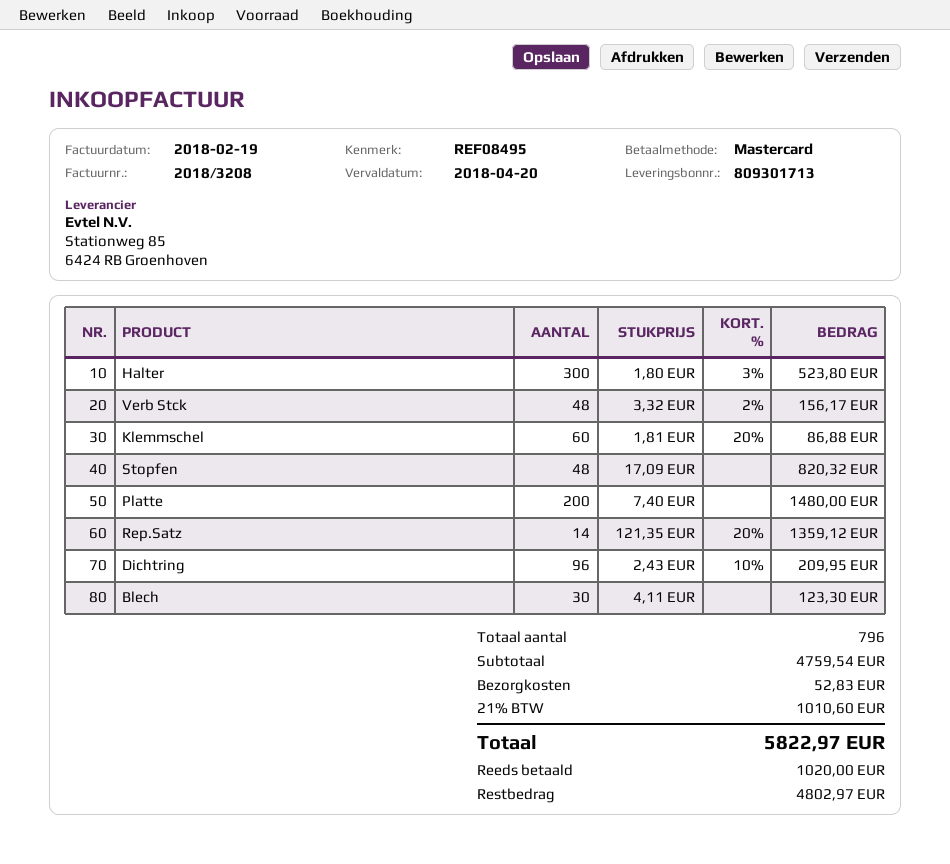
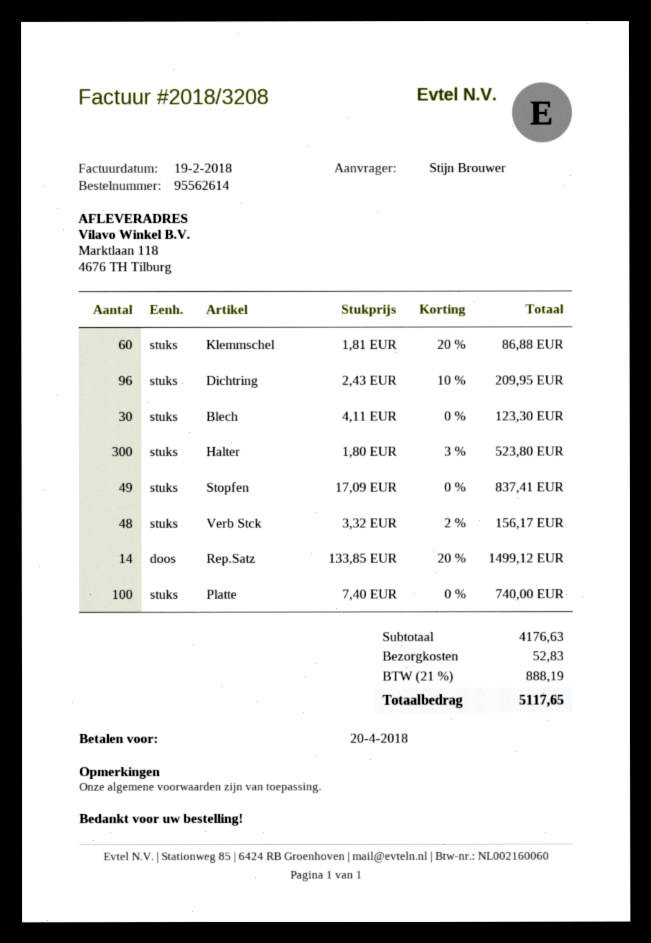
Stopfen: 48 x 17.09 = 820.32 -> 49 x 17.09 = 837.41
Platte: 200 x 7.40 = 1480.00 -> 100 x 7.40 = 740.00
Rep.Satz: 14 x 121.35 - 20% = 1359.12 -> 14 x 133.85 - 20% = 1499.12
subtotal: 4759.54 -> 4176.63
tax: 21% = 1010.60 -> 21% = 888.19
total: 5822.97 -> 5117.65

